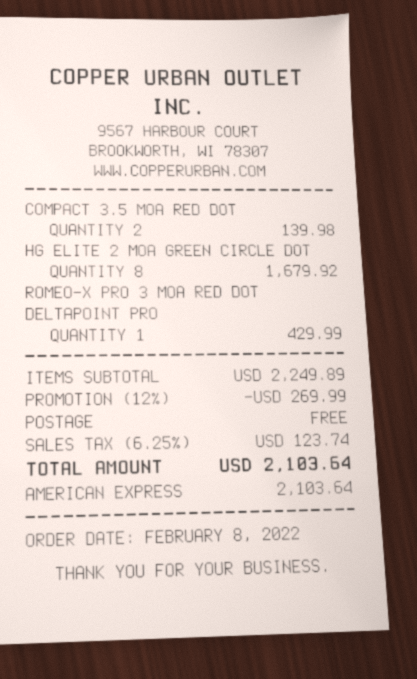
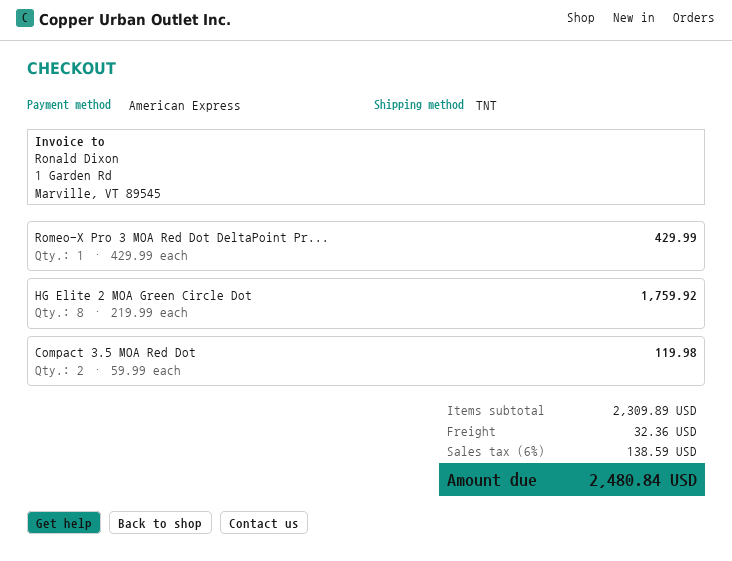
COMPACT 3.5 MOA RED DOT: 2 for 139.98 -> 2 for 119.98
HG ELITE 2 MOA GREEN CIRCLE DOT: 8 for 1679.92 -> 8 for 1759.92
subtotal: 2249.89 -> 2309.89
discount: 12% = 269.99 -> none
shipping: 0.00 -> 32.36
tax: 6.25% = 123.74 -> 6% = 138.59
total: 2103.64 -> 2480.84

